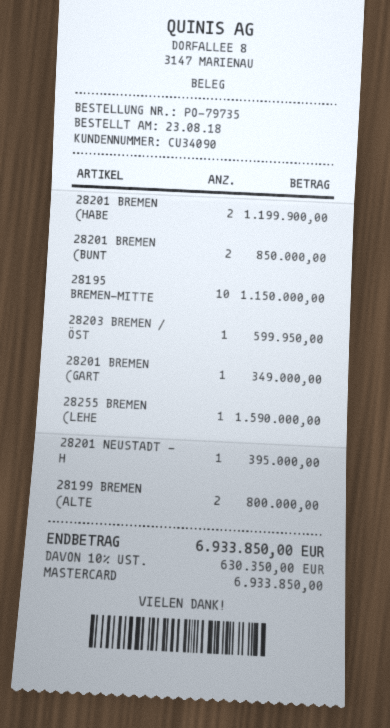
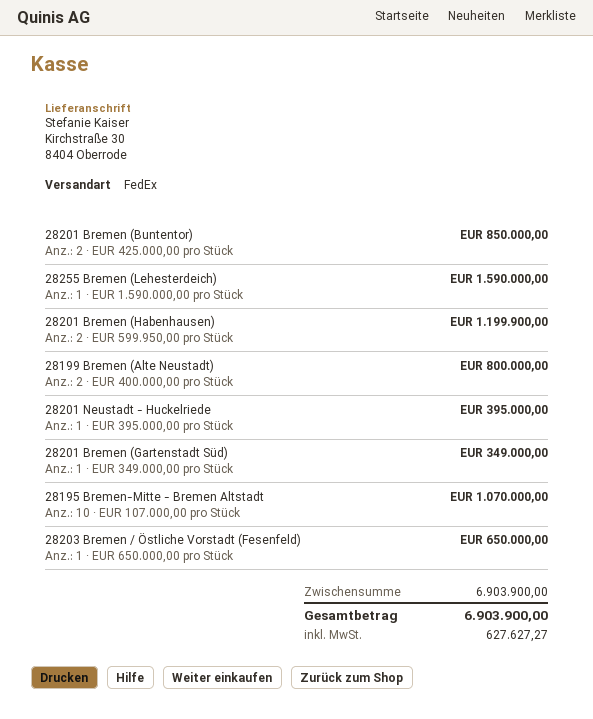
28195 BREMEN-MITTE: 10 for 1150000.00 -> 10 for 1070000.00
28203 BREMEN / ÖST: 1 for 599950.00 -> 1 for 650000.00
tax: 630350.00 -> 627627.27
total: 6933850.00 -> 6903900.00

